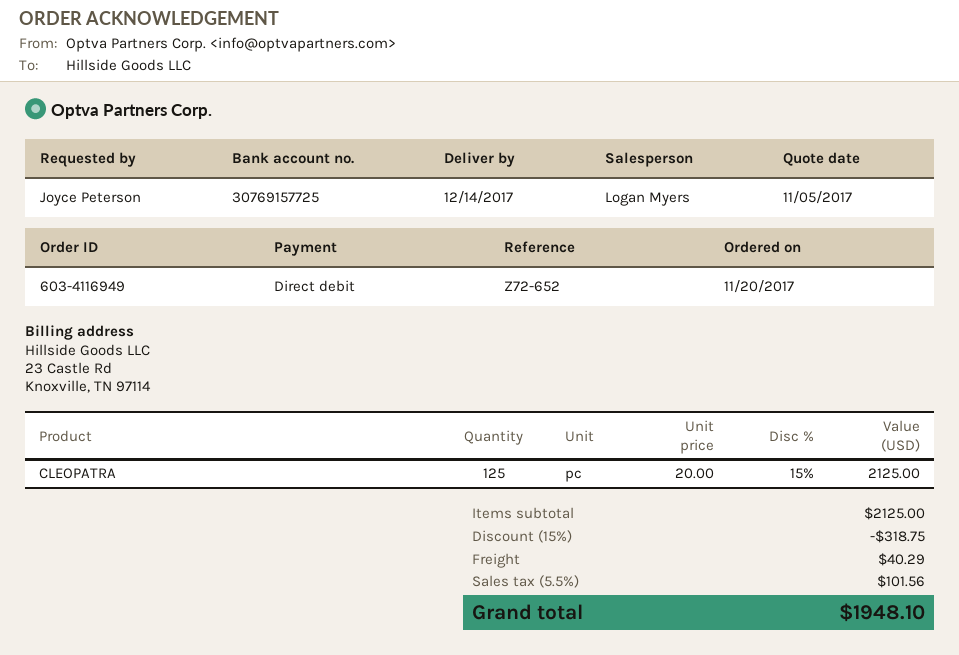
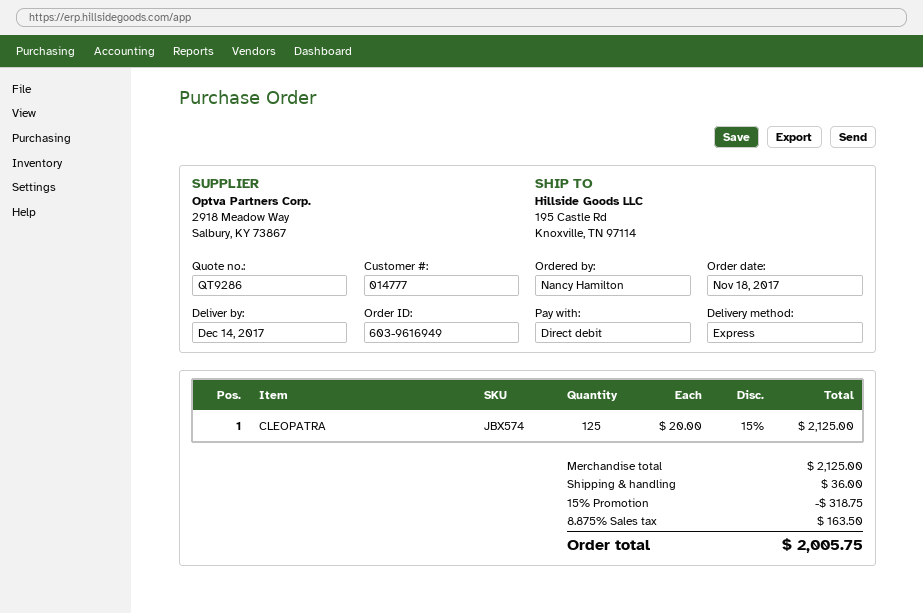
order number: 603-4116949 -> 603-9616949
order date: 2017-11-20 -> 2017-11-18
ordered by: Joyce Peterson -> Nancy Hamilton
shipping: 40.29 -> 36.00
tax: 5.5% = 101.56 -> 8.875% = 163.50
total: 1948.10 -> 2005.75

